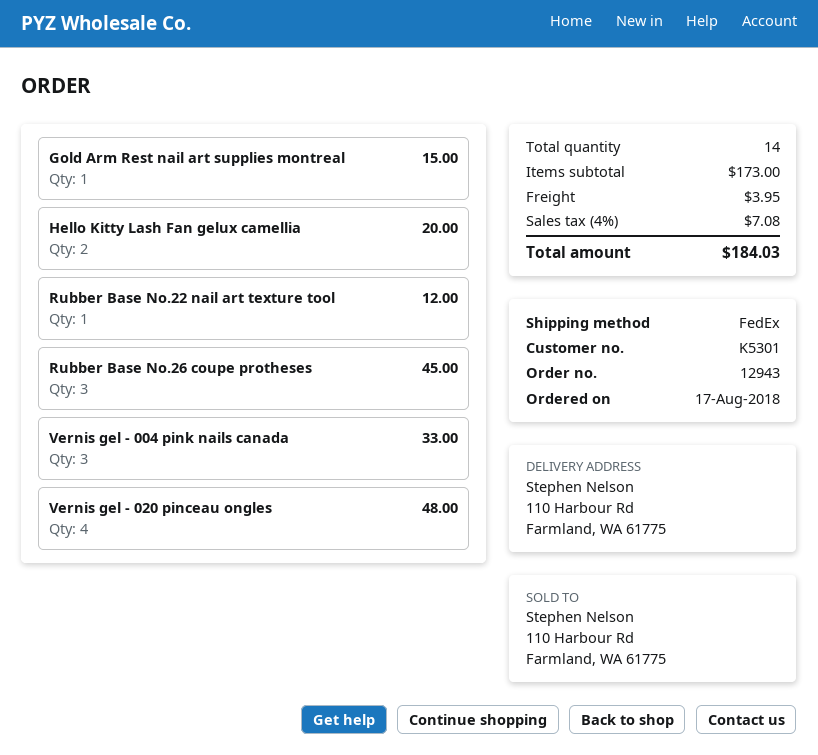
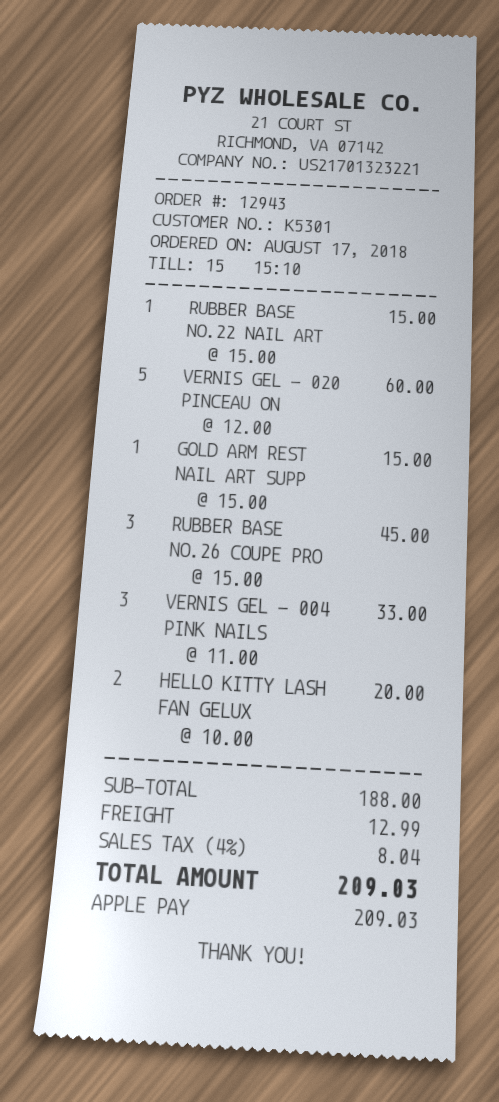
Rubber Base No.22 nail art texture tool: 1 for 12.00 -> 1 for 15.00
Vernis gel - 020 pinceau ongles: 4 for 48.00 -> 5 for 60.00
subtotal: 173.00 -> 188.00
shipping: 3.95 -> 12.99
tax: 4% = 7.08 -> 4% = 8.04
total: 184.03 -> 209.03

